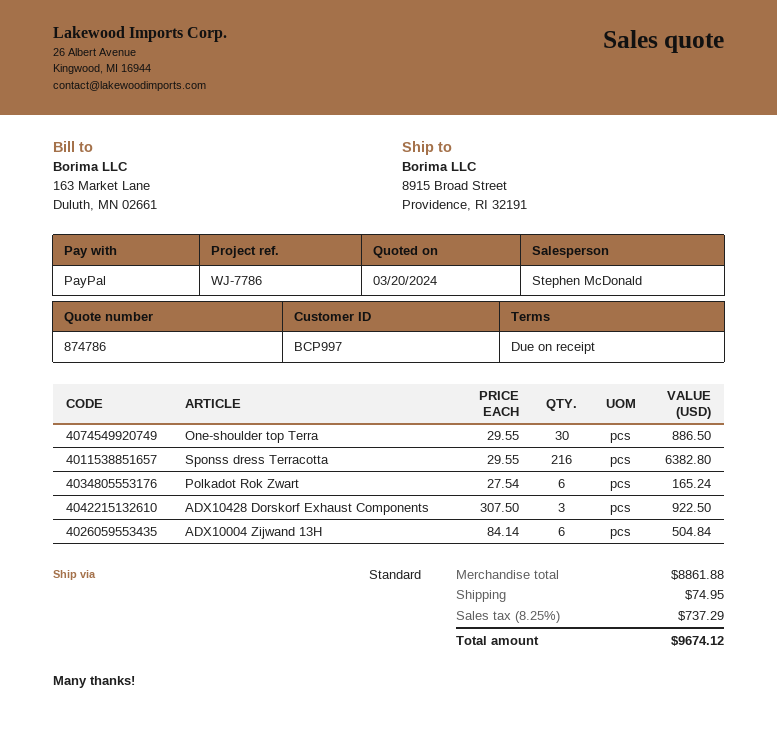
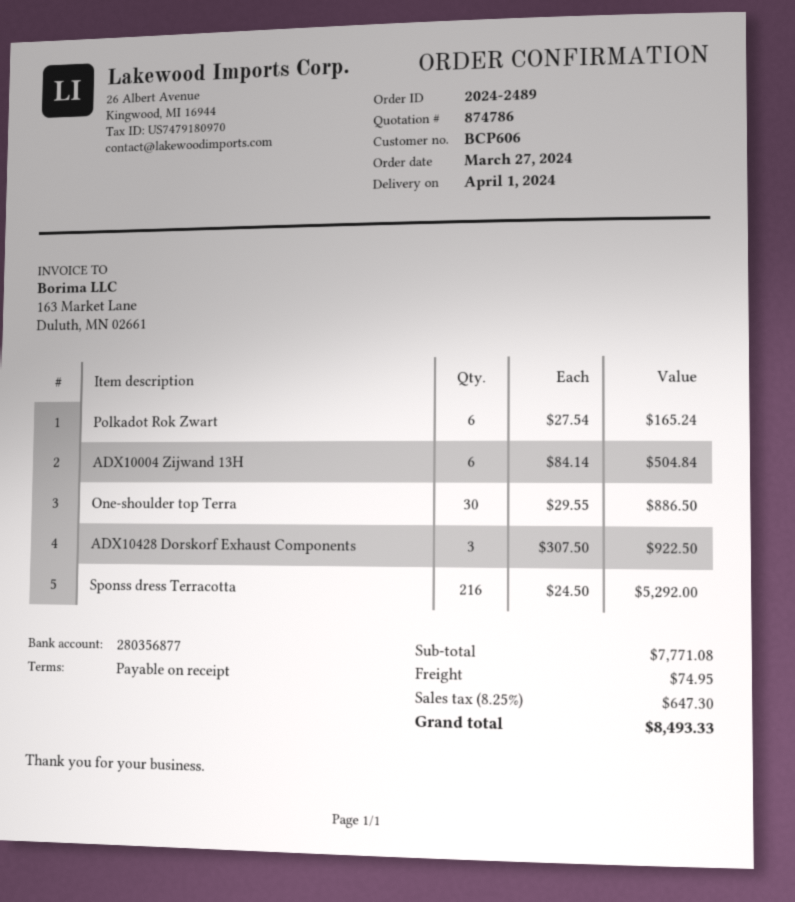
customer number: BCP997 -> BCP606
Sponss dress Terracotta: 216 x 29.55 = 6382.80 -> 216 x 24.50 = 5292.00
subtotal: 8861.88 -> 7771.08
tax: 8.25% = 737.29 -> 8.25% = 647.30
total: 9674.12 -> 8493.33

